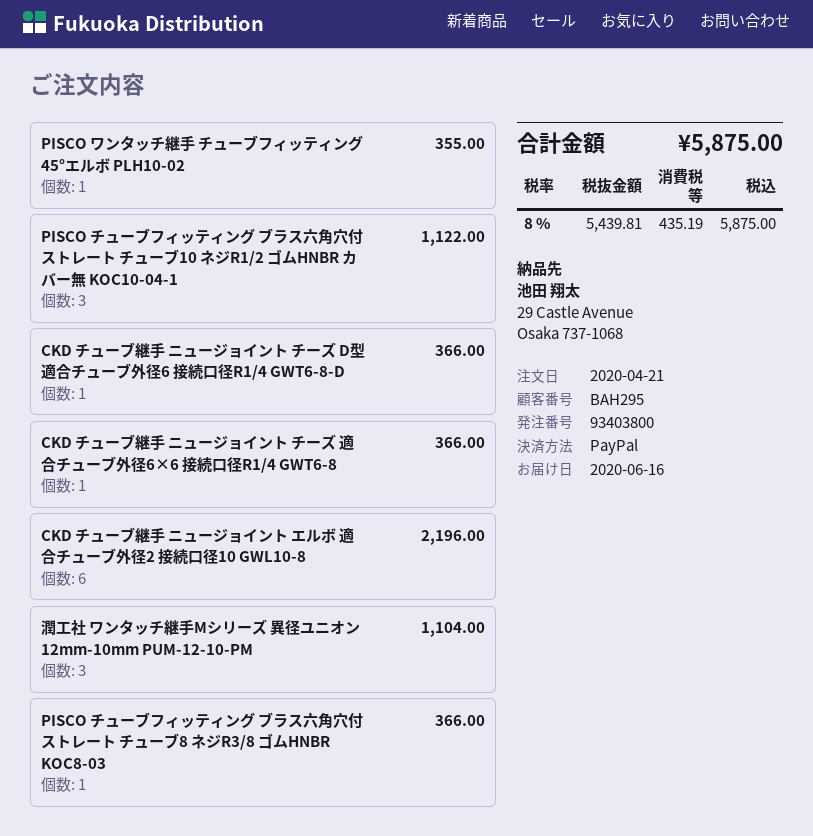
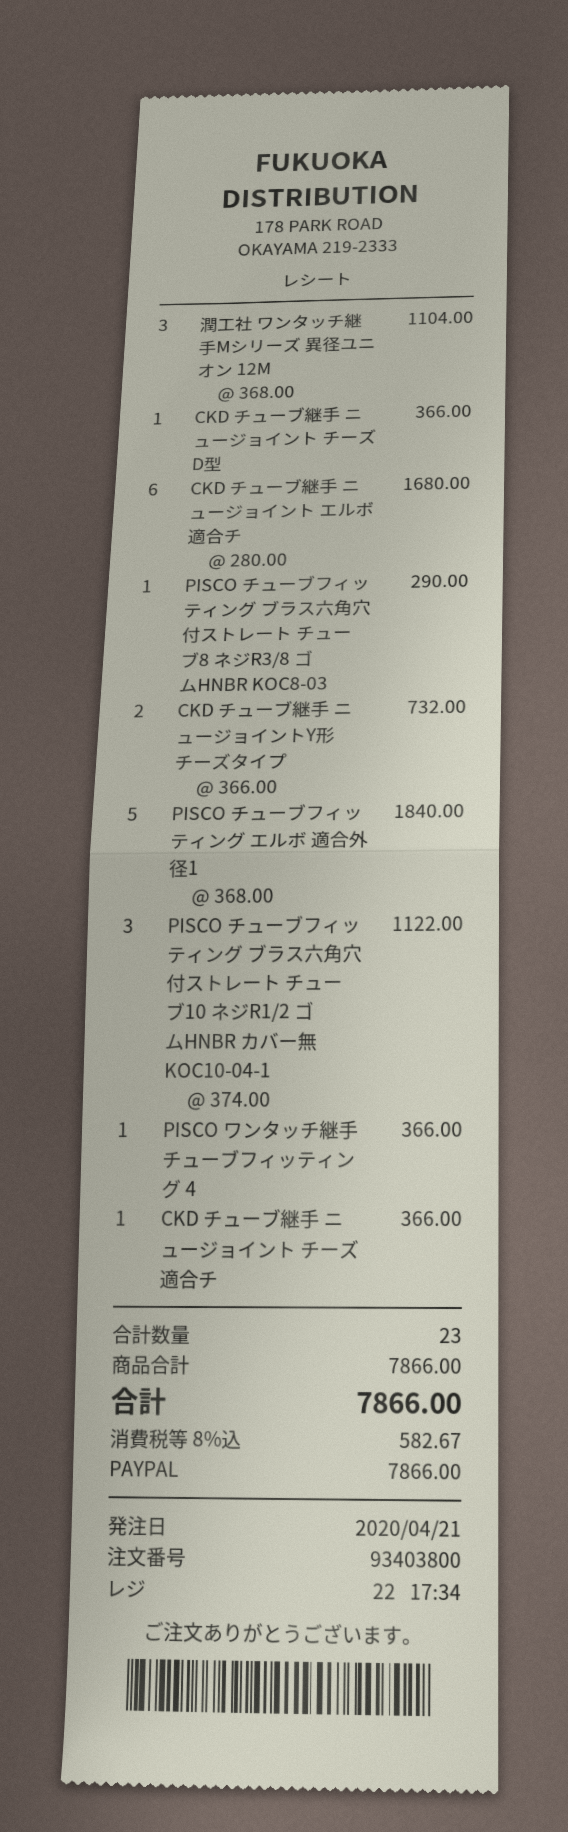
PISCO ワンタッチ継手 チューブフィッティング 45°エルボ PLH10-02: 1 for 355.00 -> 1 for 366.00
CKD チューブ継手 ニュージョイント エルボ 適合チューブ外径2 接続口径10 GWL10-8: 6 for 2196.00 -> 6 for 1680.00
PISCO チューブフィッティング ブラス六角穴付ストレート チューブ8 ネジR3/8 ゴムHNBR KOC8-03: 1 for 366.00 -> 1 for 290.00
CKD チューブ継手 ニュージョイントY形チーズタイプ: none -> 2 for 732.00
PISCO チューブフィッティング エルボ 適合外径1: none -> 5 for 1840.00
tax: 8% = 435.19 -> 8% = 582.67
total: 5875.00 -> 7866.00

